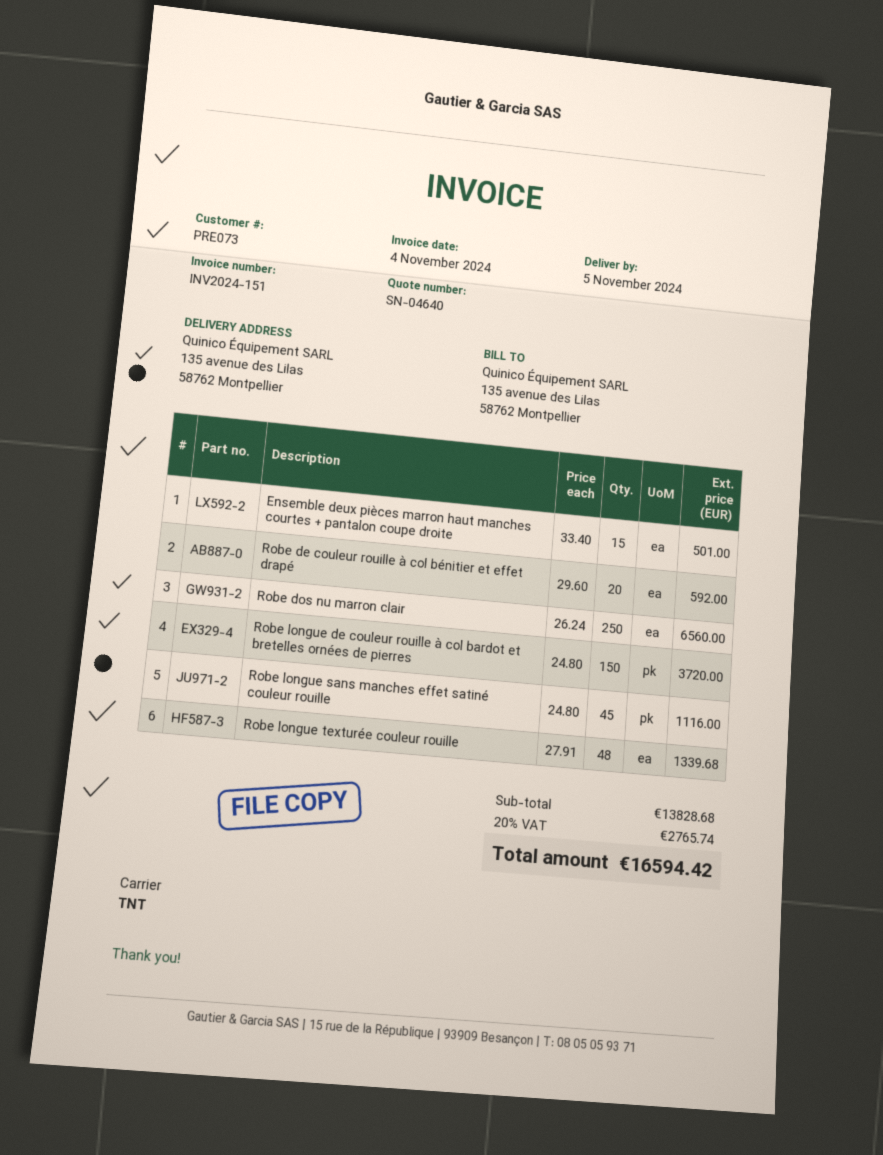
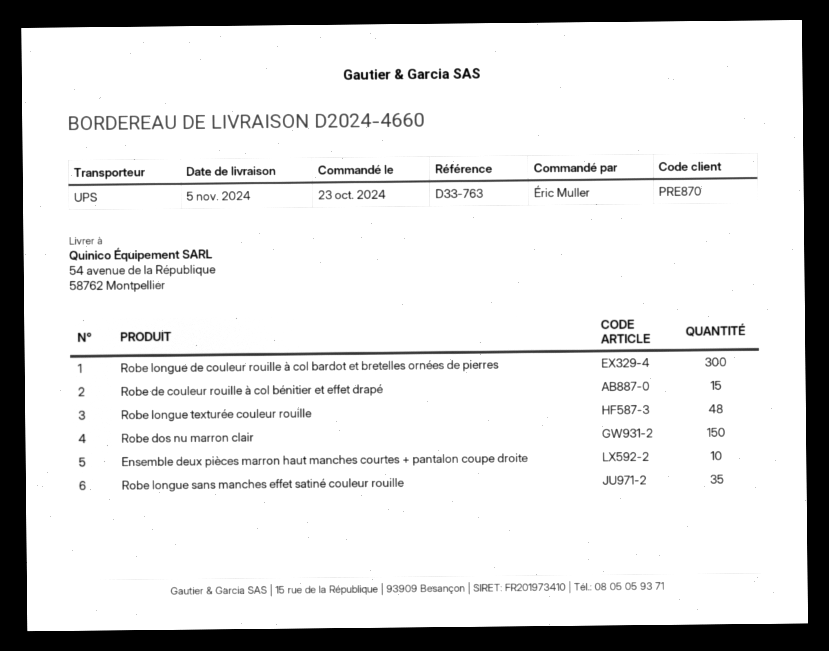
customer number: PRE073 -> PRE870
shipping method: TNT -> UPS
ship to: 135 avenue des Lilas, 58762 Montpellier -> 54 avenue de la République, 58762 Montpellier
Ensemble deux pièces marron haut manches courtes + pantalon coupe droite: 15 -> 10
Robe de couleur rouille à col bénitier et effet drapé: 20 -> 15
Robe dos nu marron clair: 250 -> 150
Robe longue de couleur rouille à col bardot et bretelles ornées de pierres: 150 -> 300
Robe longue sans manches effet satiné couleur rouille: 45 -> 35

